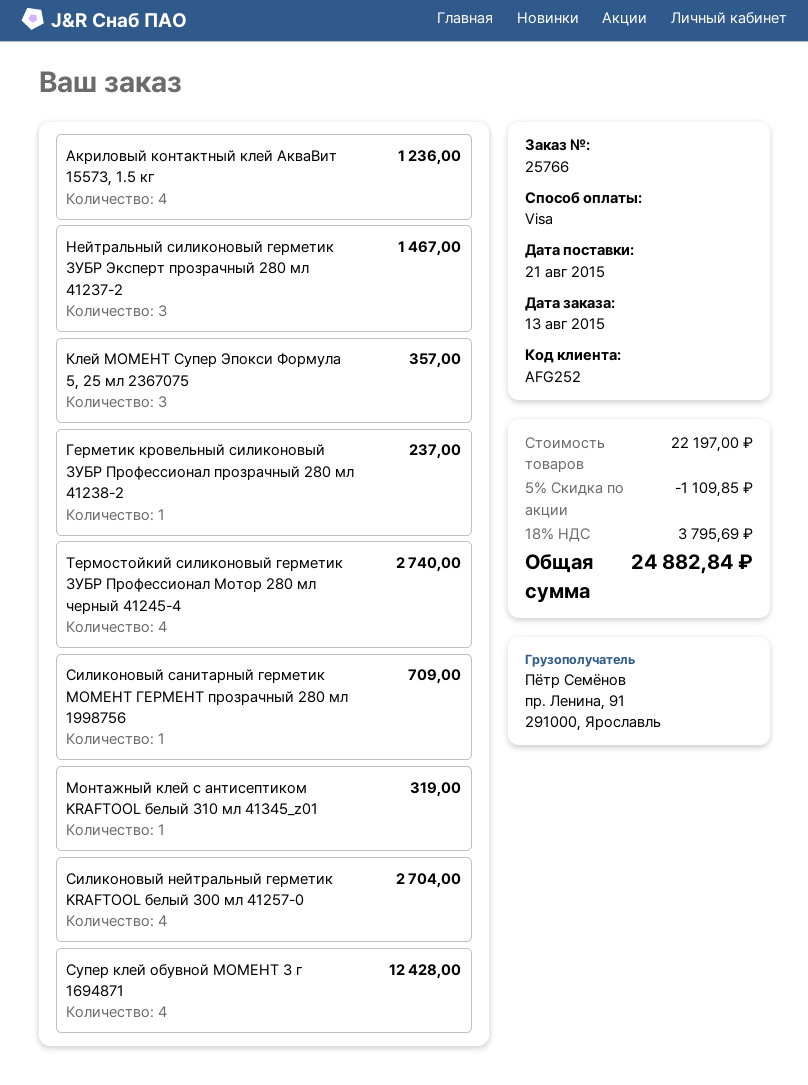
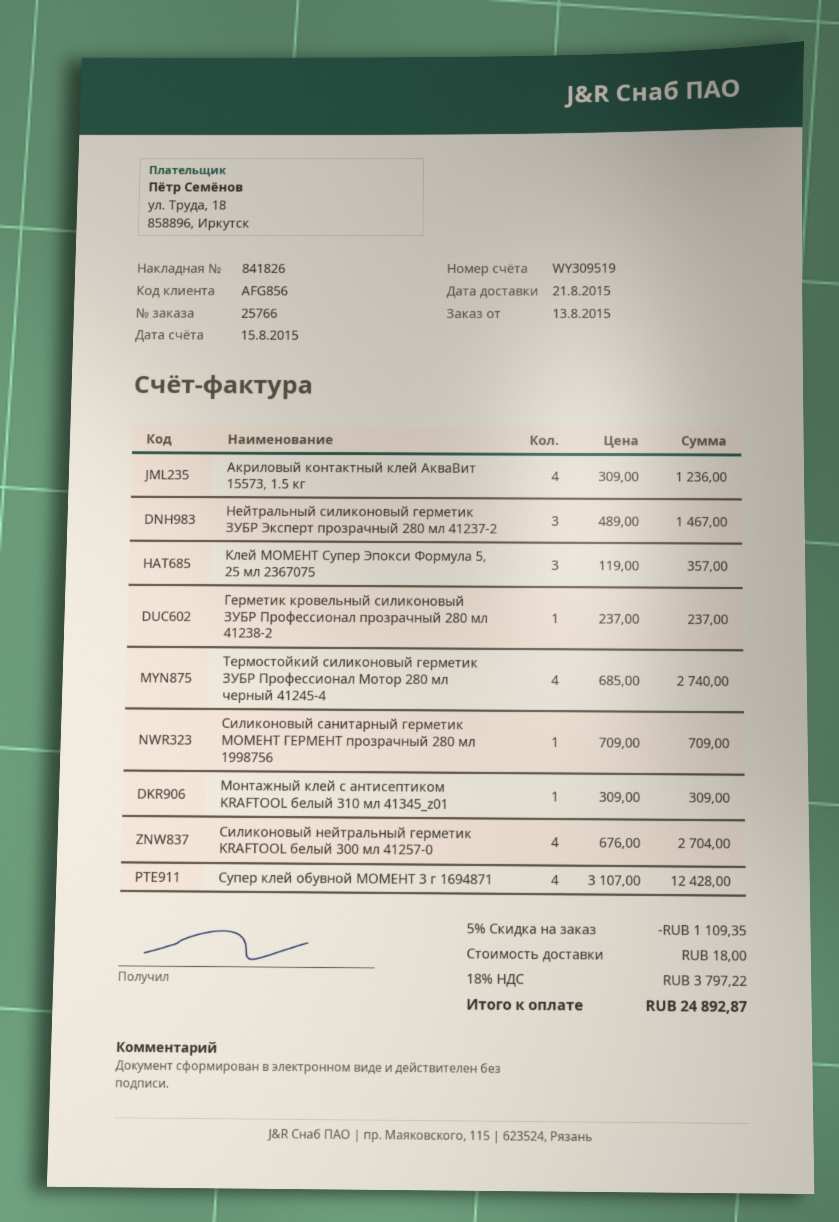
customer number: AFG252 -> AFG856
Монтажный клей с антисептиком KRAFTOOL белый 310 мл 41345_z01: 1 for 319.00 -> 1 for 309.00
discount: 5% = 1109.85 -> 5% = 1109.35
shipping: none -> 18.00
tax: 18% = 3795.69 -> 18% = 3797.22
total: 24882.84 -> 24892.87

